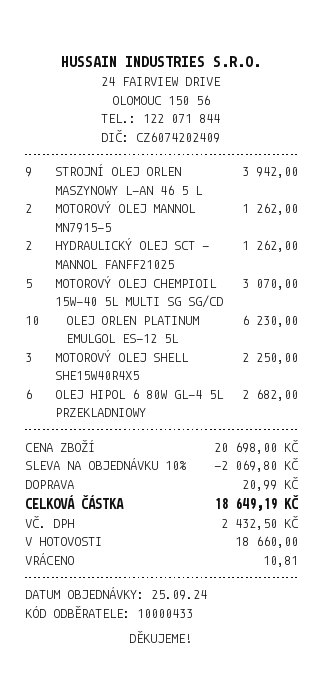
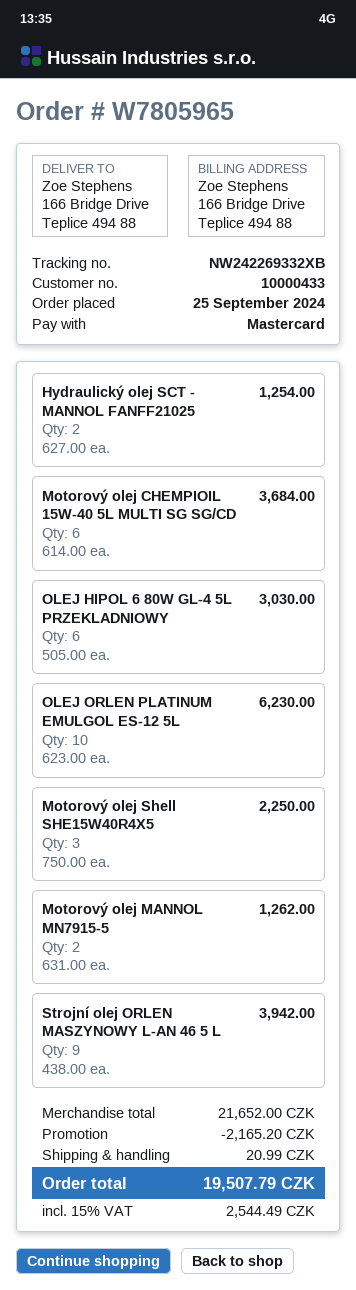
payment method: cash -> Mastercard
HYDRAULICKÝ OLEJ SCT - MANNOL FANFF21025: 2 for 1262.00 -> 2 for 1254.00
MOTOROVÝ OLEJ CHEMPIOIL 15W-40 5L MULTI SG SG/CD: 5 for 3070.00 -> 6 for 3684.00
OLEJ HIPOL 6 80W GL-4 5L PRZEKLADNIOWY: 6 for 2682.00 -> 6 for 3030.00
subtotal: 20698.00 -> 21652.00
discount: 2069.80 -> 2165.20
tax: 2432.50 -> 2544.49
total: 18649.19 -> 19507.79

